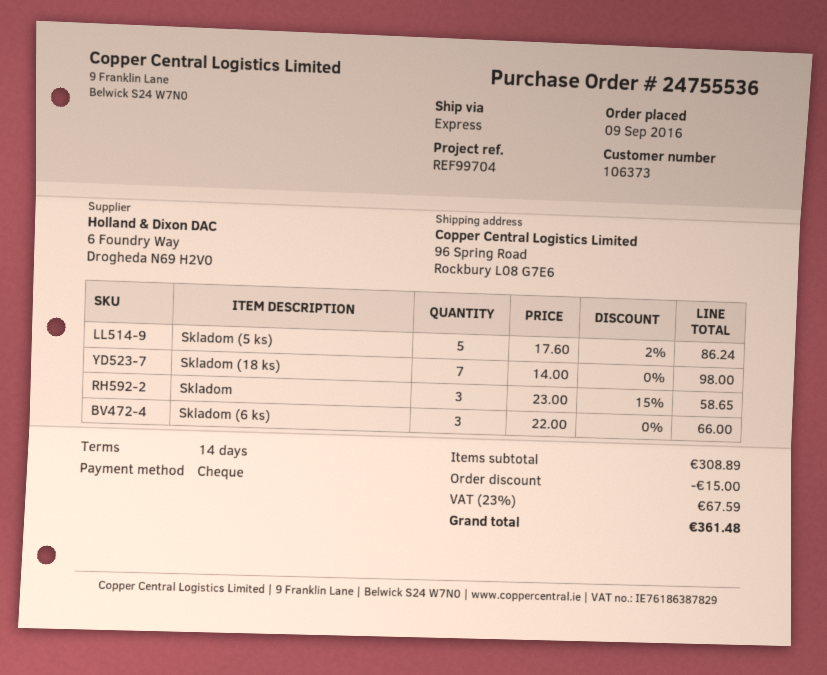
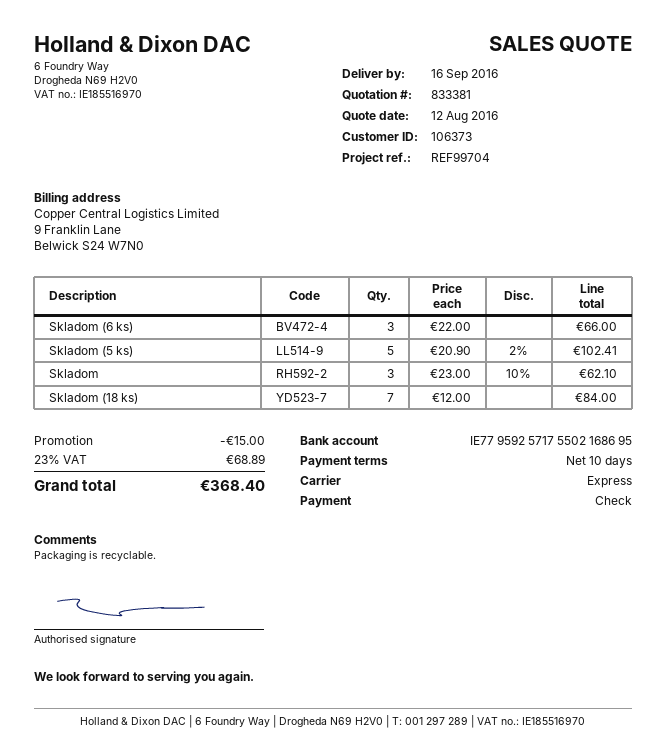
payment terms: 14 days -> 10 days
Skladom (5 ks): 5 x 17.60 - 2% = 86.24 -> 5 x 20.90 - 2% = 102.41
Skladom (18 ks): 7 x 14.00 = 98.00 -> 7 x 12.00 = 84.00
Skladom: 3 x 23.00 - 15% = 58.65 -> 3 x 23.00 - 10% = 62.10
tax: 23% = 67.59 -> 23% = 68.89
total: 361.48 -> 368.40

